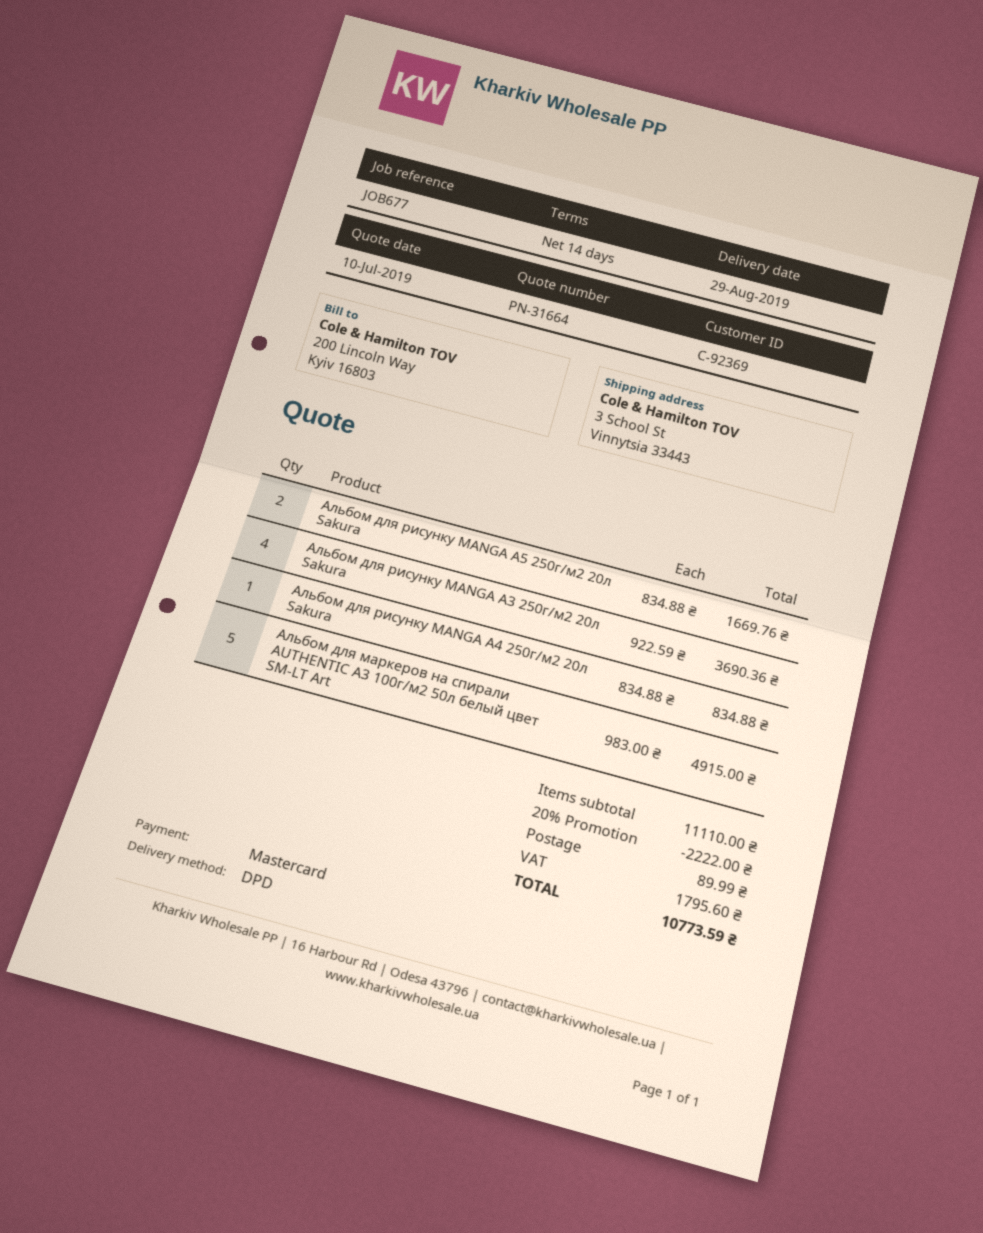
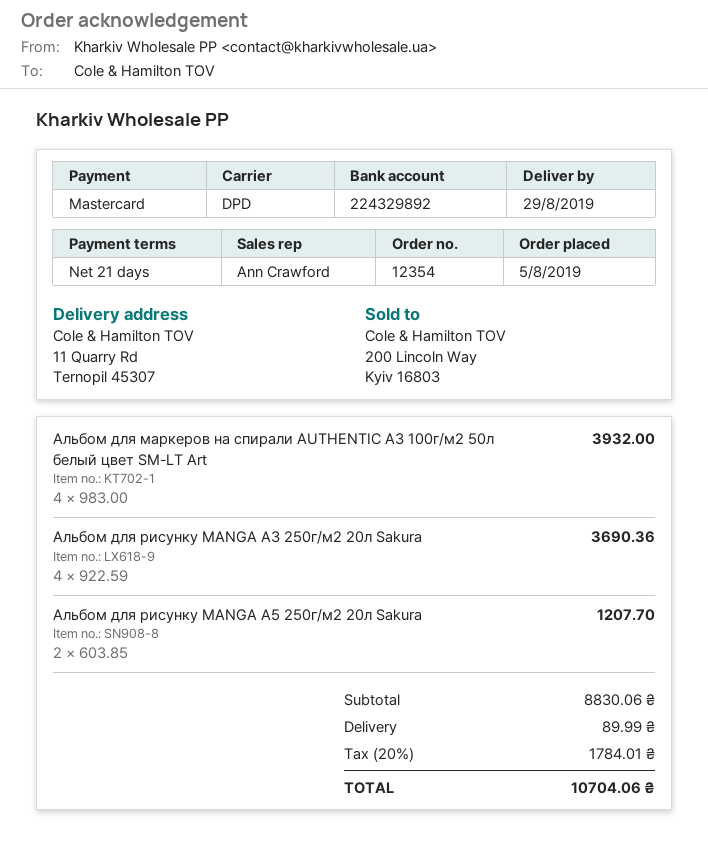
payment terms: 14 days -> 21 days
ship to: 3 School St, Vinnytsia 33443 -> 11 Quarry Rd, Ternopil 45307
Альбом для рисунку MANGA A5 250г/м2 20л Sakura: 2 x 834.88 = 1669.76 -> 2 x 603.85 = 1207.70
Альбом для рисунку MANGA A4 250г/м2 20л Sakura: 1 x 834.88 = 834.88 -> none
Альбом для маркеров на спирали AUTHENTIC А3 100г/м2 50л белый цвет SM-LT Art: 5 x 983.00 = 4915.00 -> 4 x 983.00 = 3932.00
subtotal: 11110.00 -> 8830.06
discount: 20% = 2222.00 -> none
tax: 1795.60 -> 1784.01
total: 10773.59 -> 10704.06

